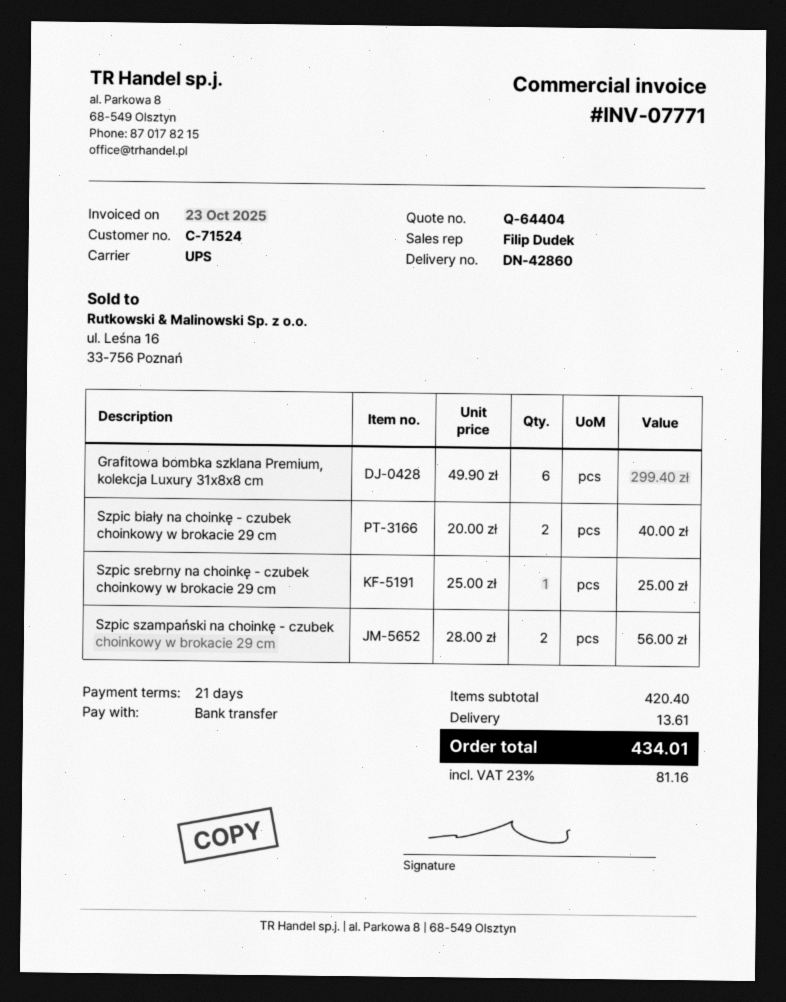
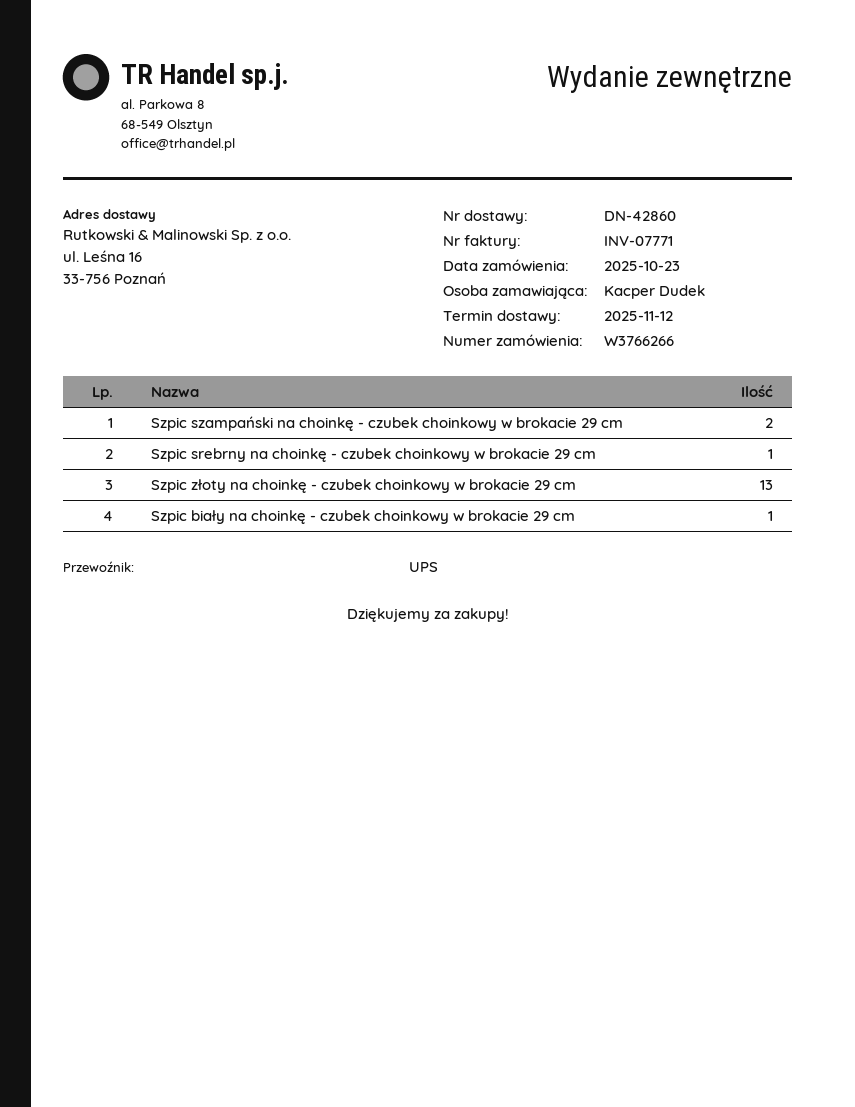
Grafitowa bombka szklana Premium, kolekcja Luxury 31x8x8 cm: 6 -> none
Szpic biały na choinkę - czubek choinkowy w brokacie 29 cm: 2 -> 1
Szpic złoty na choinkę - czubek choinkowy w brokacie 29 cm: none -> 13

